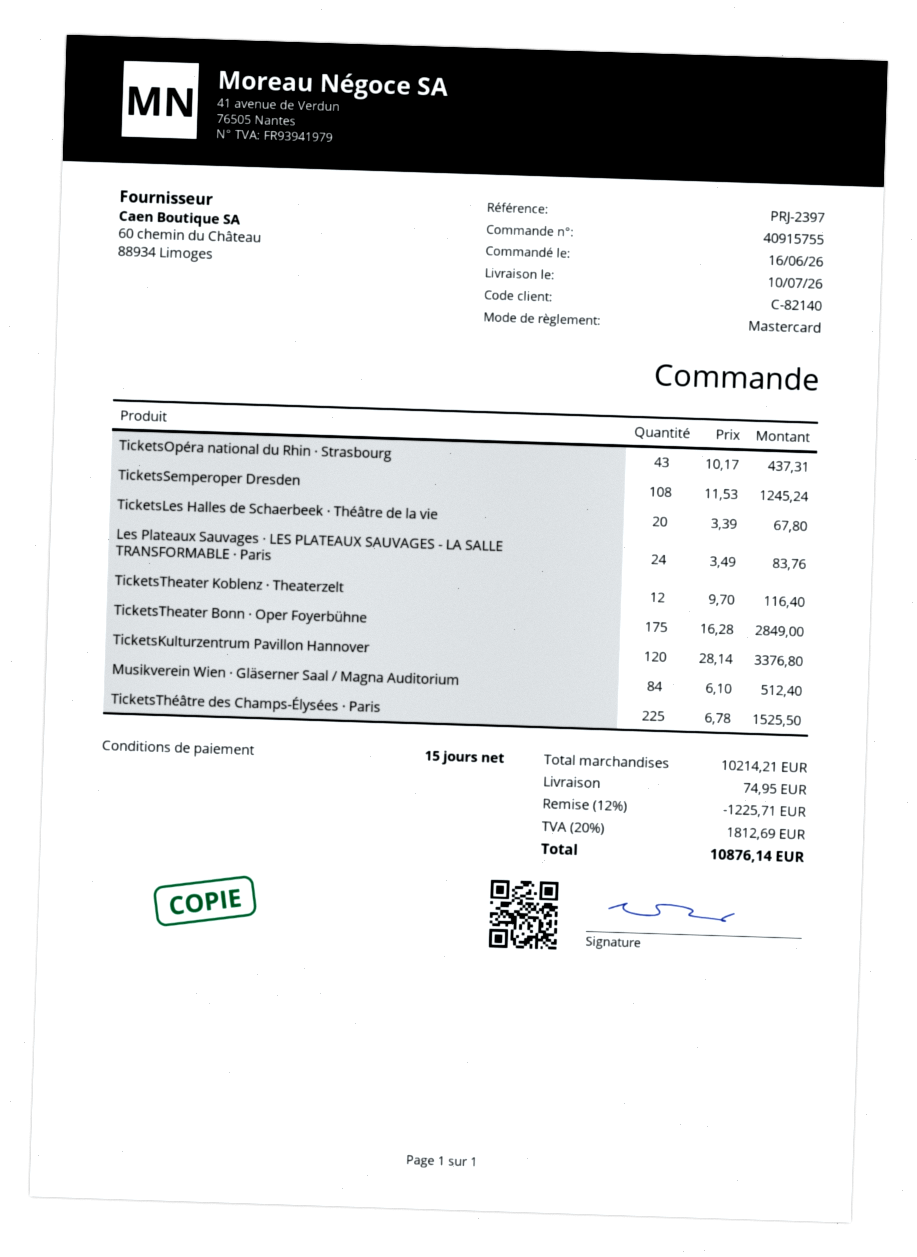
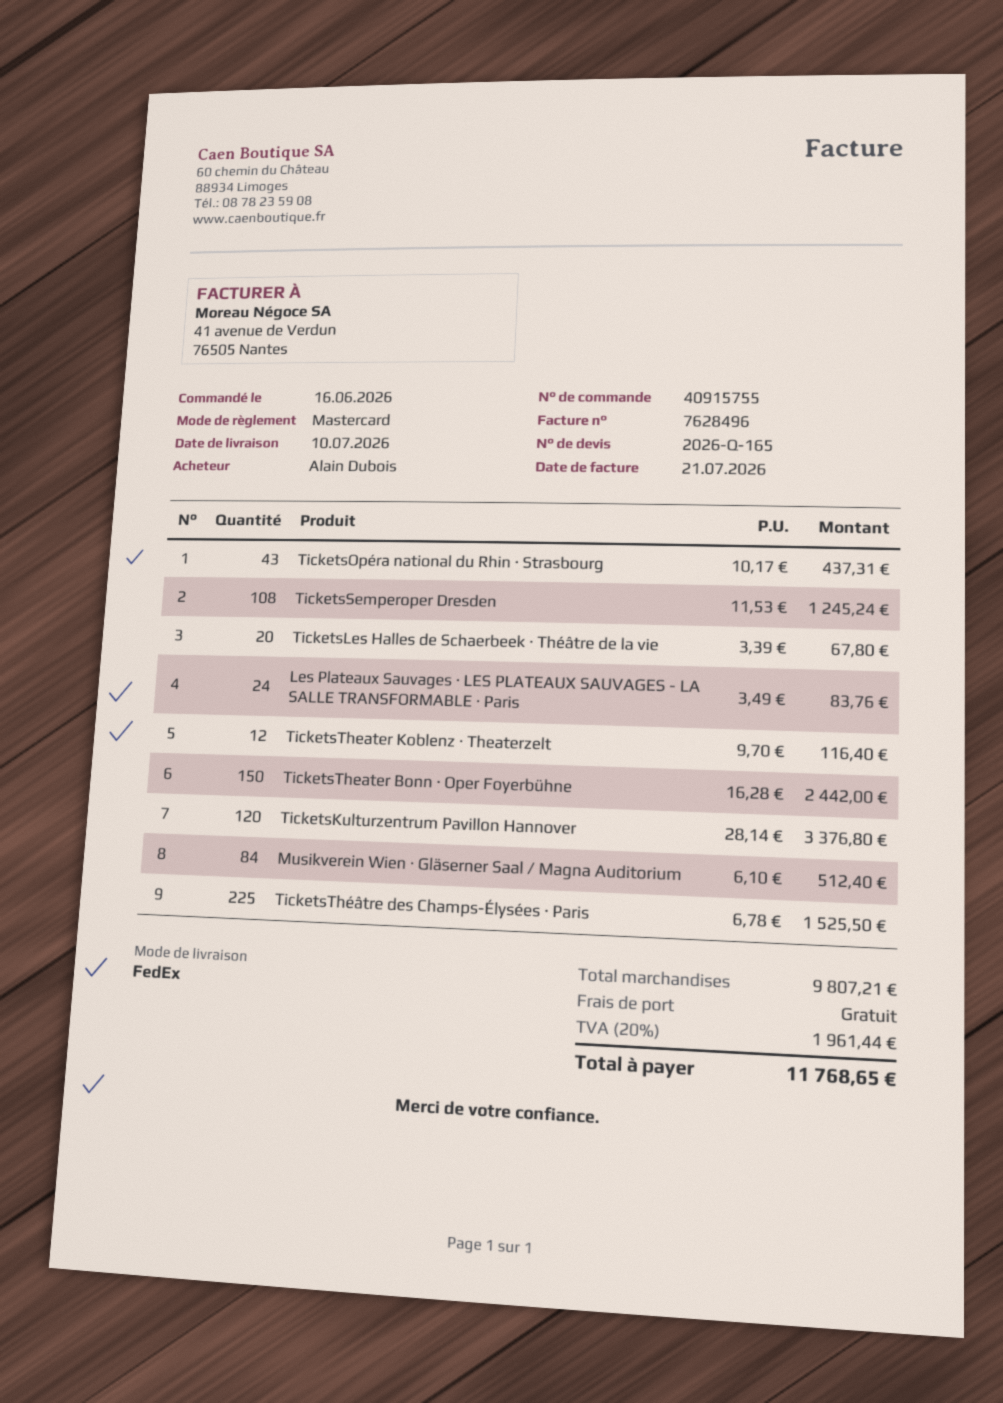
TicketsTheater Bonn · Oper Foyerbühne: 175 x 16.28 = 2849.00 -> 150 x 16.28 = 2442.00
subtotal: 10214.21 -> 9807.21
discount: 12% = 1225.71 -> none
shipping: 74.95 -> 0.00
tax: 20% = 1812.69 -> 20% = 1961.44
total: 10876.14 -> 11768.65

